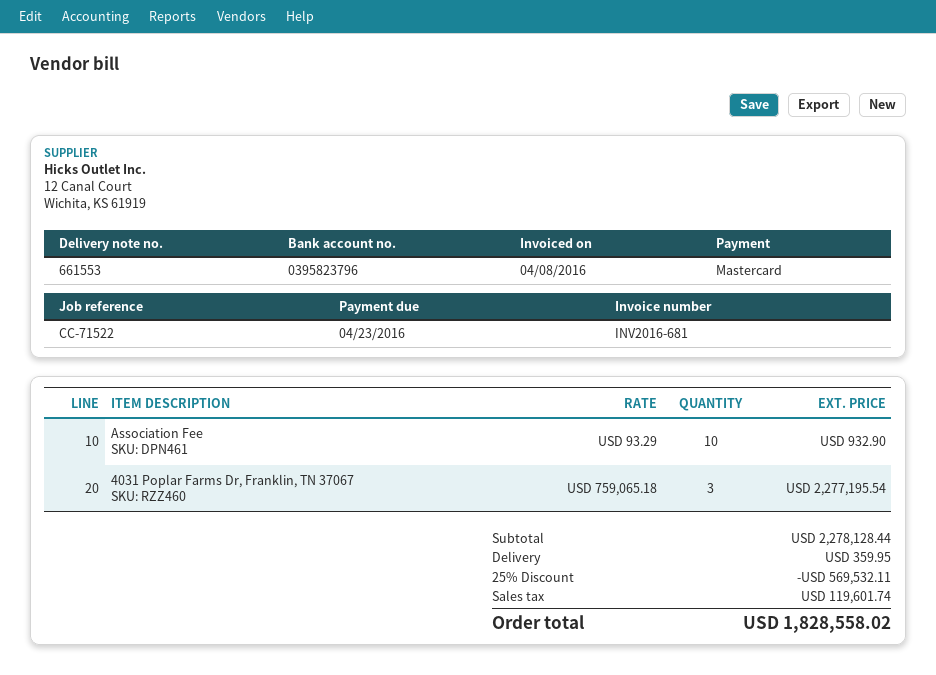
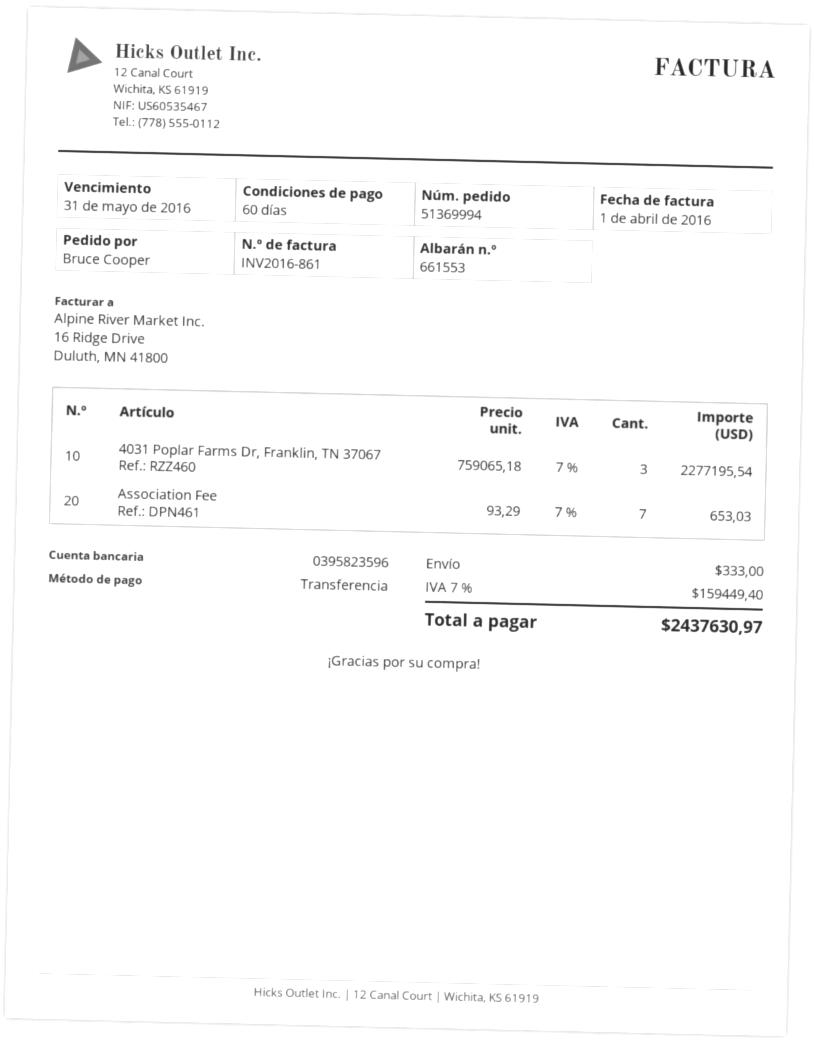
invoice number: INV2016-681 -> INV2016-861
invoice date: 2016-04-08 -> 2016-04-01
due date: 2016-04-23 -> 2016-05-31
payment method: Mastercard -> bank transfer
bank account: 0395823796 -> 0395823596
Association Fee: 10 x 93.29 = 932.90 -> 7 x 93.29 = 653.03
discount: 25% = 569532.11 -> none
shipping: 359.95 -> 333.00
tax: 119601.74 -> 159449.40
total: 1828558.02 -> 2437630.97

